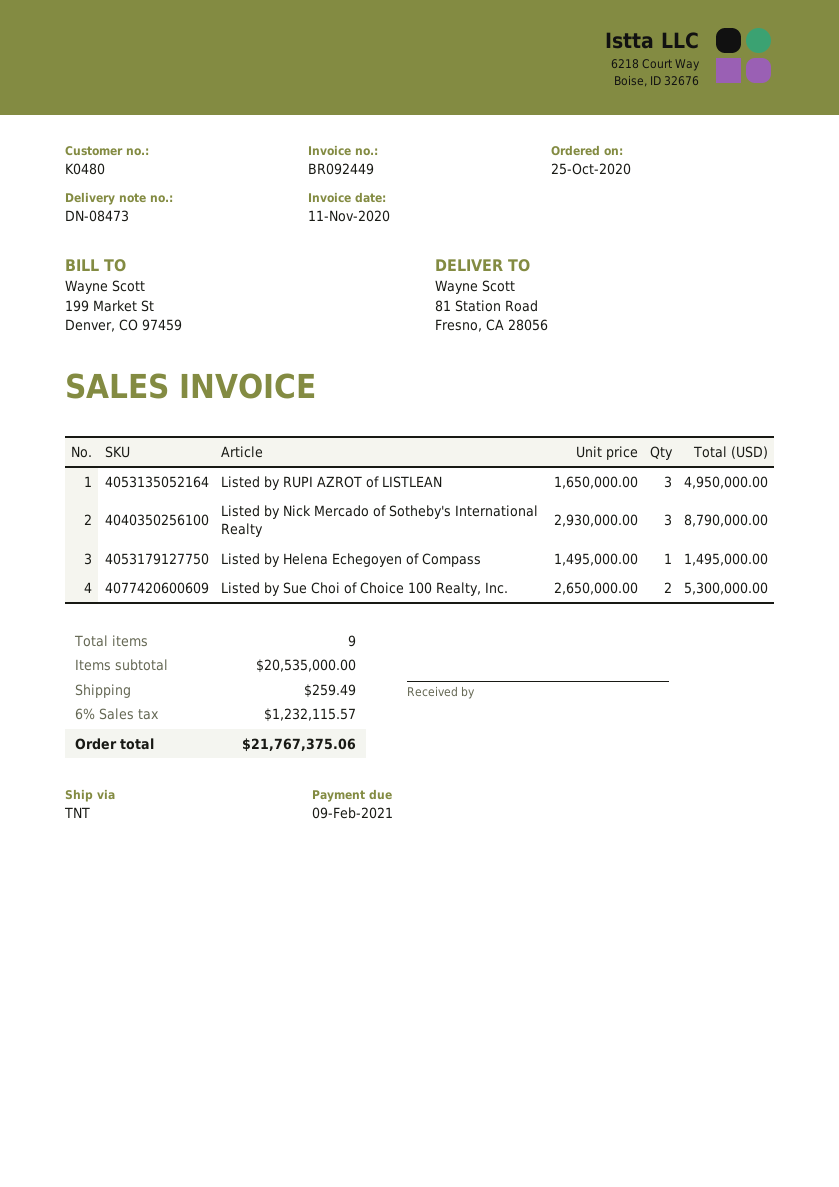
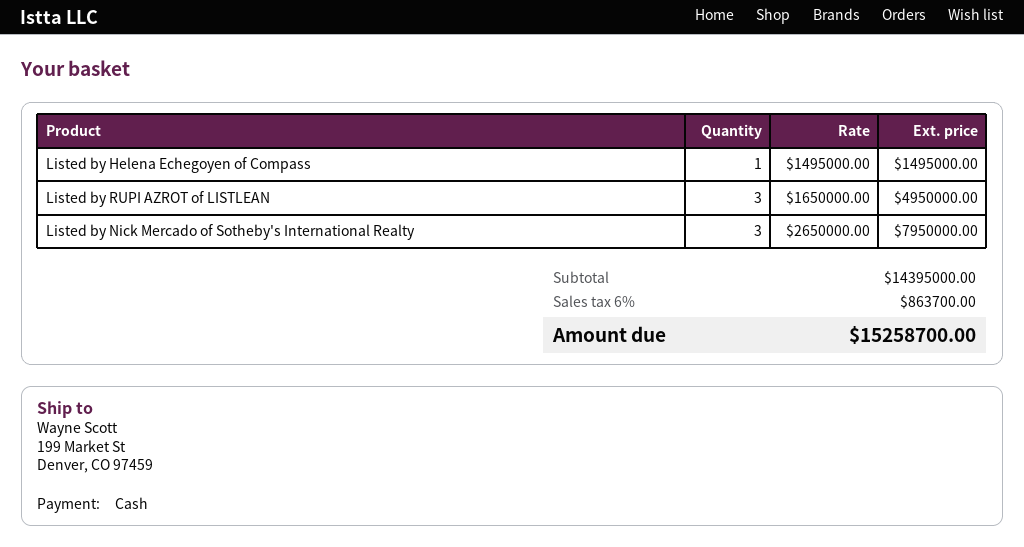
ship to: 81 Station Road, Fresno, CA 28056 -> 199 Market St, Denver, CO 97459
Listed by Nick Mercado of Sotheby's International Realty: 3 x 2930000.00 = 8790000.00 -> 3 x 2650000.00 = 7950000.00
Listed by Sue Choi of Choice 100 Realty, Inc.: 2 x 2650000.00 = 5300000.00 -> none
subtotal: 20535000.00 -> 14395000.00
shipping: 259.49 -> none
tax: 6% = 1232115.57 -> 6% = 863700.00
total: 21767375.06 -> 15258700.00

